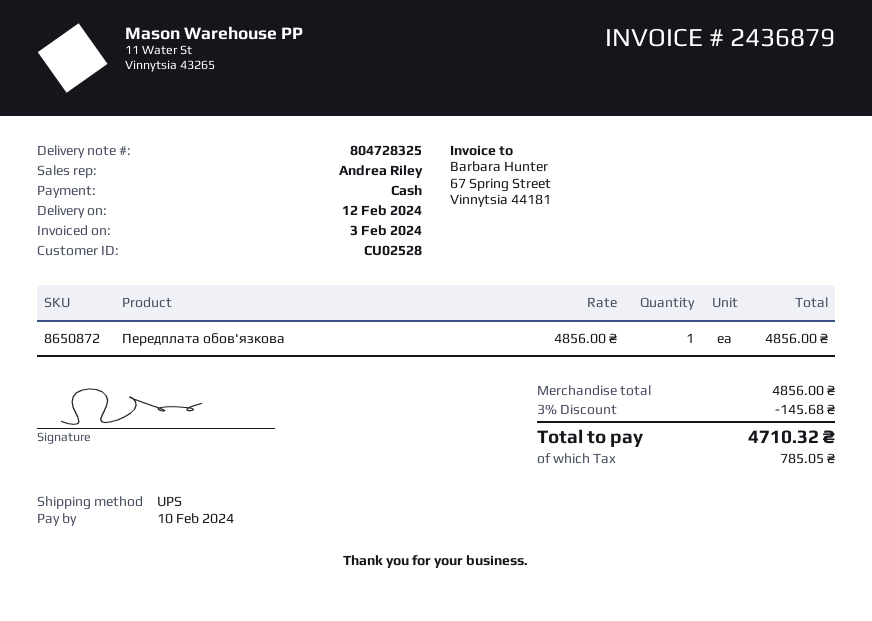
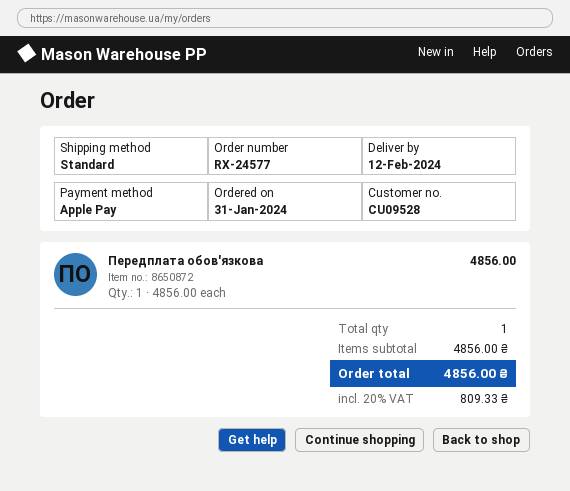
customer number: CU02528 -> CU09528
payment method: cash -> Apple Pay
shipping method: UPS -> standard
discount: 3% = 145.68 -> none
tax: 785.05 -> 809.33
total: 4710.32 -> 4856.00

